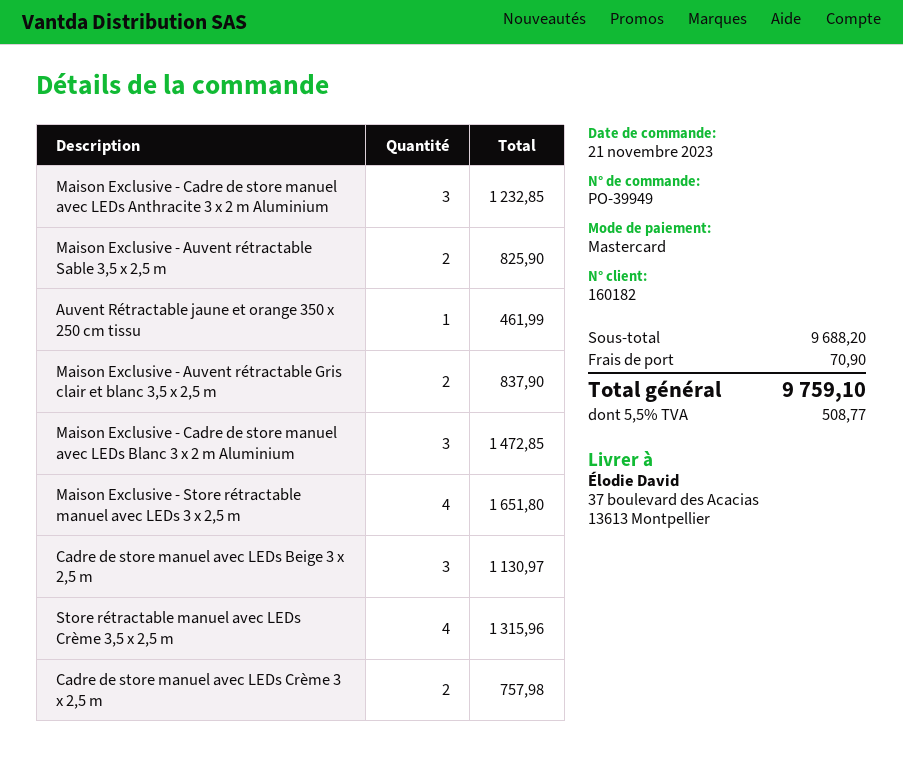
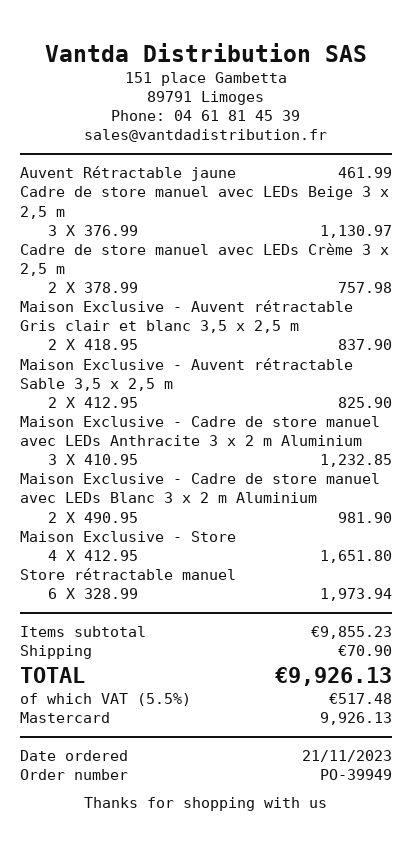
Maison Exclusive - Cadre de store manuel avec LEDs Blanc 3 x 2 m Aluminium: 3 for 1472.85 -> 2 for 981.90
Store rétractable manuel avec LEDs Crème 3,5 x 2,5 m: 4 for 1315.96 -> 6 for 1973.94
subtotal: 9688.20 -> 9855.23
tax: 5.5% = 508.77 -> 5.5% = 517.48
total: 9759.10 -> 9926.13

